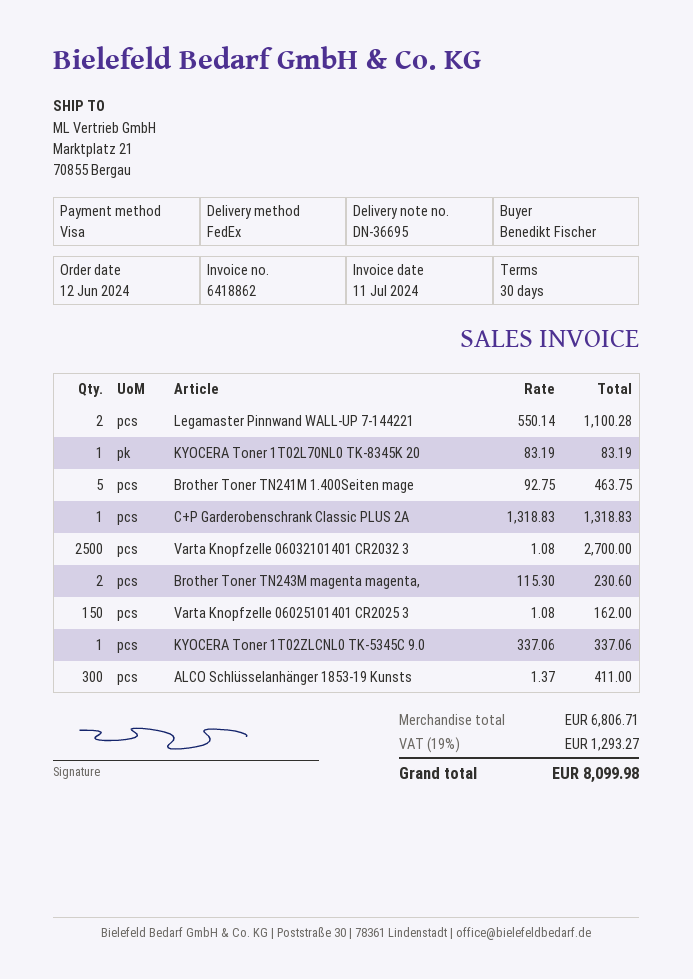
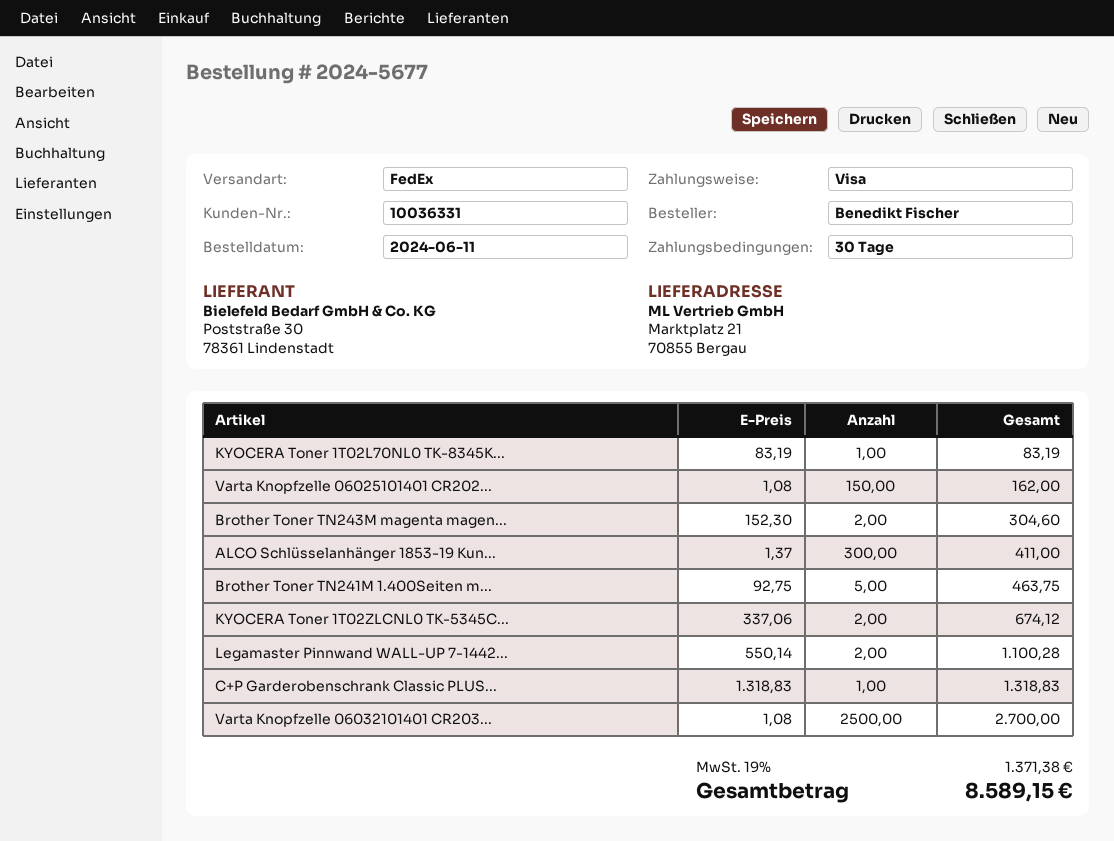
order date: 2024-06-12 -> 2024-06-11
Brother Toner TN243M magenta magenta,: 2 x 115.30 = 230.60 -> 2 x 152.30 = 304.60
KYOCERA Toner 1T02ZLCNL0 TK-5345C 9.0: 1 x 337.06 = 337.06 -> 2 x 337.06 = 674.12
tax: 19% = 1293.27 -> 19% = 1371.38
total: 8099.98 -> 8589.15

